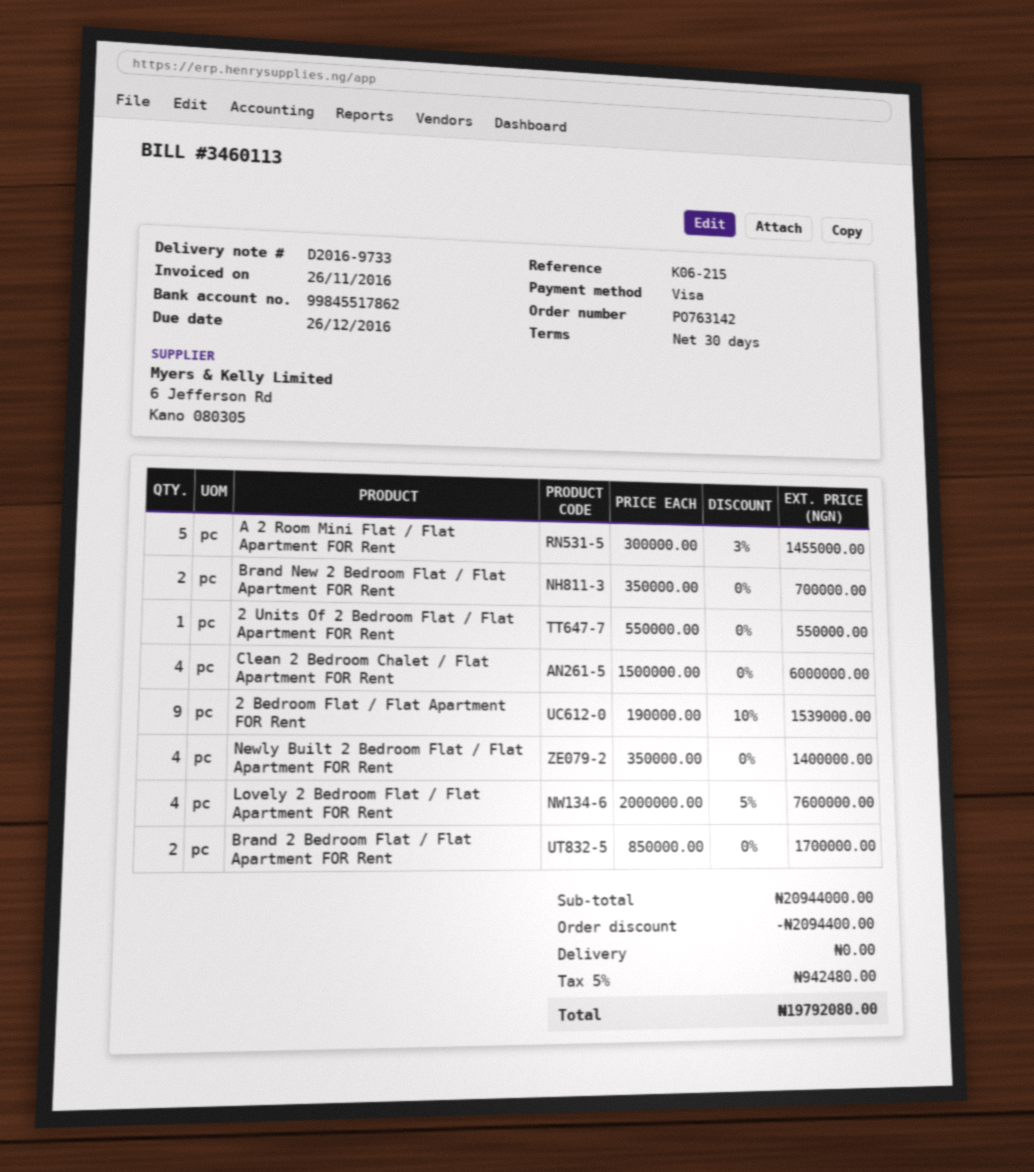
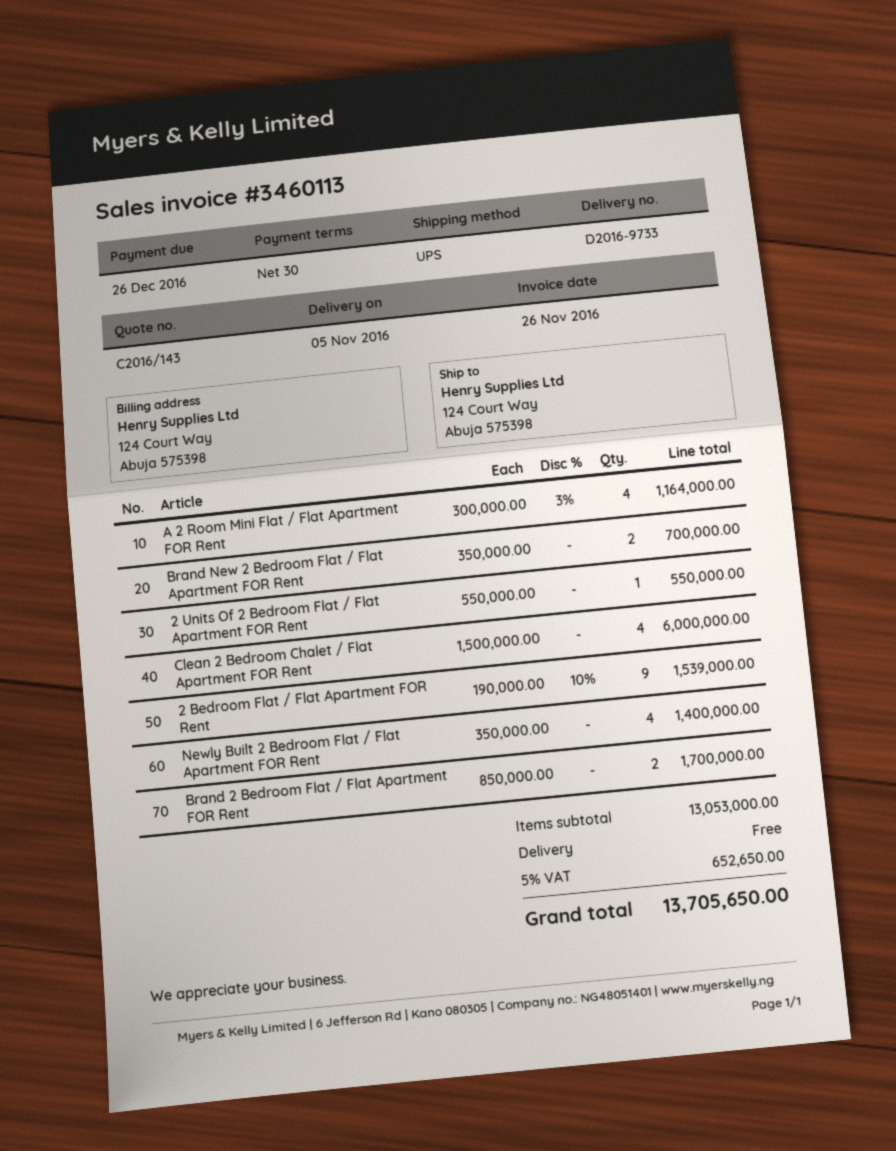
A 2 Room Mini Flat / Flat Apartment FOR Rent: 5 x 300000.00 - 3% = 1455000.00 -> 4 x 300000.00 - 3% = 1164000.00
Lovely 2 Bedroom Flat / Flat Apartment FOR Rent: 4 x 2000000.00 - 5% = 7600000.00 -> none
subtotal: 20944000.00 -> 13053000.00
discount: 2094400.00 -> none
tax: 5% = 942480.00 -> 5% = 652650.00
total: 19792080.00 -> 13705650.00

